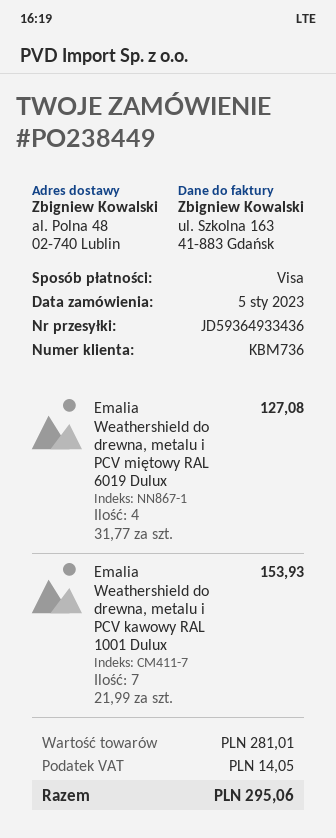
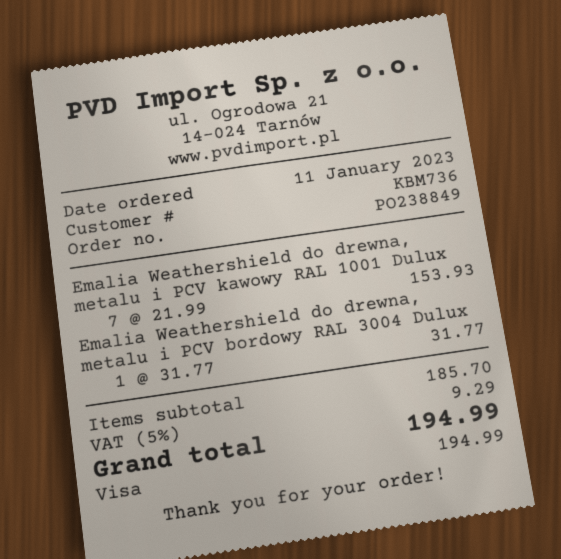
order number: PO238449 -> PO238849
order date: 2023-01-05 -> 2023-01-11
Emalia Weathershield do drewna, metalu i PCV miętowy RAL 6019 Dulux: 4 x 31.77 = 127.08 -> none
Emalia Weathershield do drewna, metalu i PCV bordowy RAL 3004 Dulux: none -> 1 x 31.77 = 31.77
subtotal: 281.01 -> 185.70
tax: 14.05 -> 9.29
total: 295.06 -> 194.99

